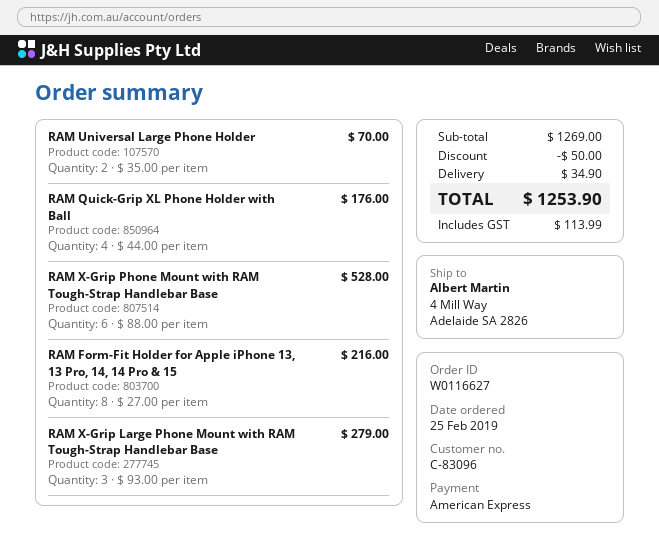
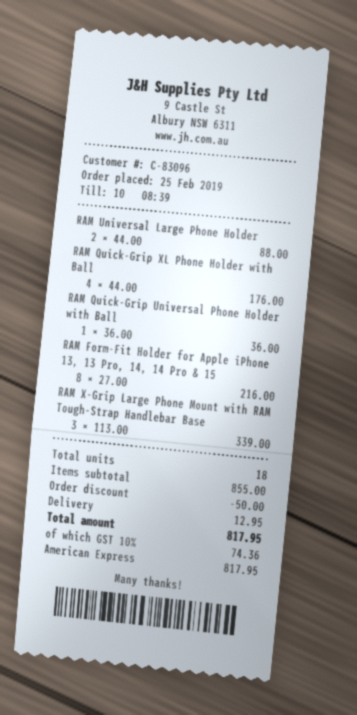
RAM Universal Large Phone Holder: 2 x 35.00 = 70.00 -> 2 x 44.00 = 88.00
RAM X-Grip Phone Mount with RAM Tough-Strap Handlebar Base: 6 x 88.00 = 528.00 -> none
RAM X-Grip Large Phone Mount with RAM Tough-Strap Handlebar Base: 3 x 93.00 = 279.00 -> 3 x 113.00 = 339.00
RAM Quick-Grip Universal Phone Holder with Ball: none -> 1 x 36.00 = 36.00
subtotal: 1269.00 -> 855.00
shipping: 34.90 -> 12.95
tax: 113.99 -> 74.36
total: 1253.90 -> 817.95

